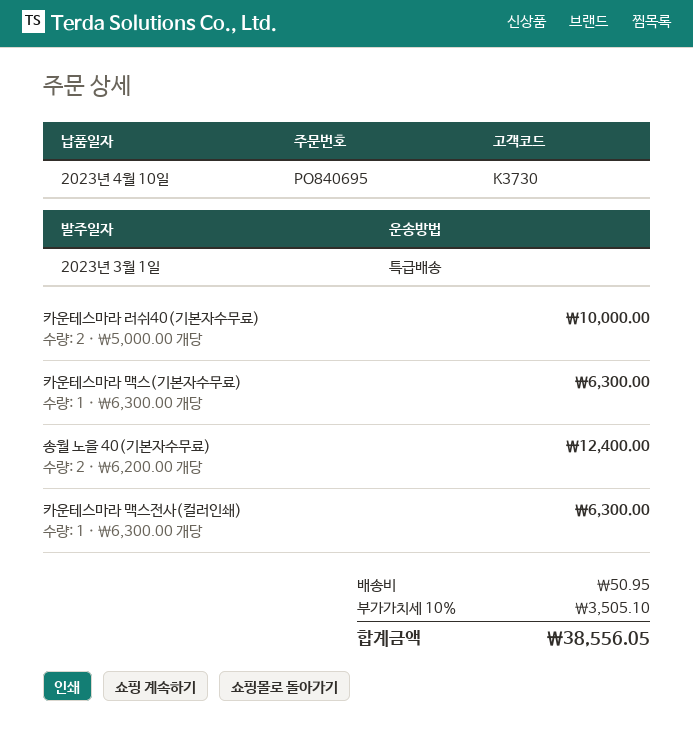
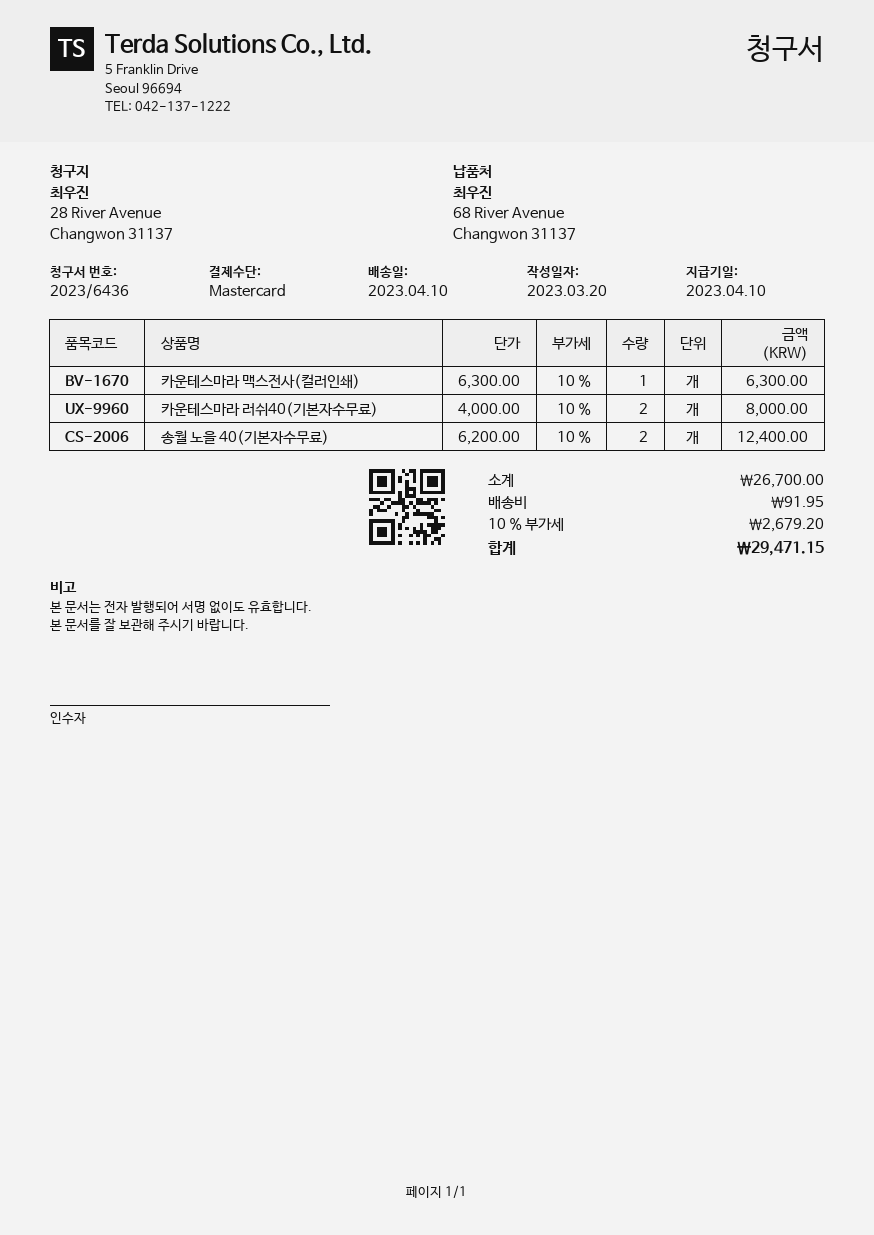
카운테스마라 러쉬40(기본자수무료): 2 x 5000.00 = 10000.00 -> 2 x 4000.00 = 8000.00
카운테스마라 맥스(기본자수무료): 1 x 6300.00 = 6300.00 -> none
shipping: 50.95 -> 91.95
tax: 10% = 3505.10 -> 10% = 2679.20
total: 38556.05 -> 29471.15

